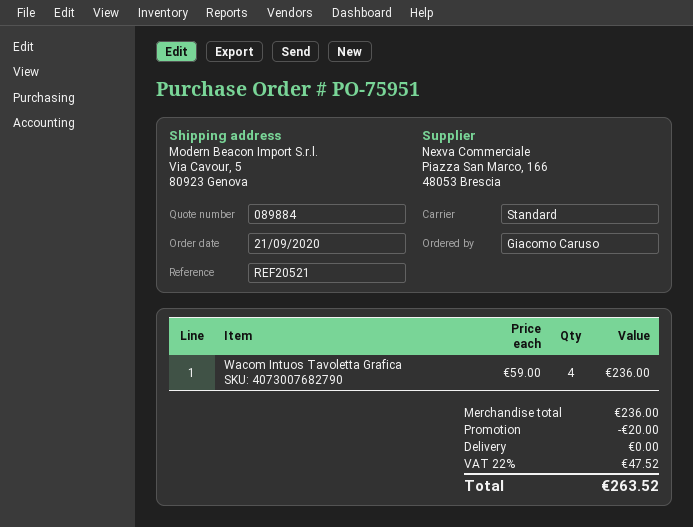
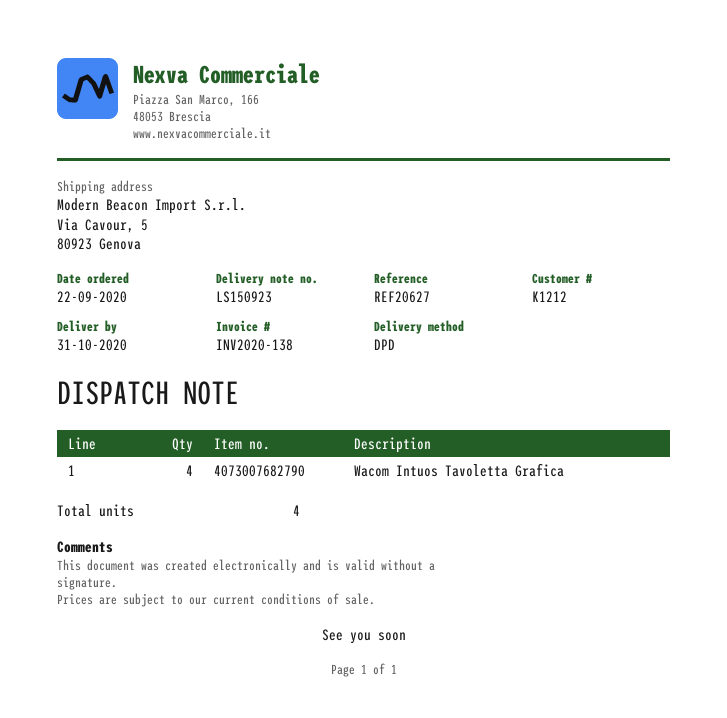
order date: 2020-09-21 -> 2020-09-22
reference: REF20521 -> REF20627
shipping method: standard -> DPD

